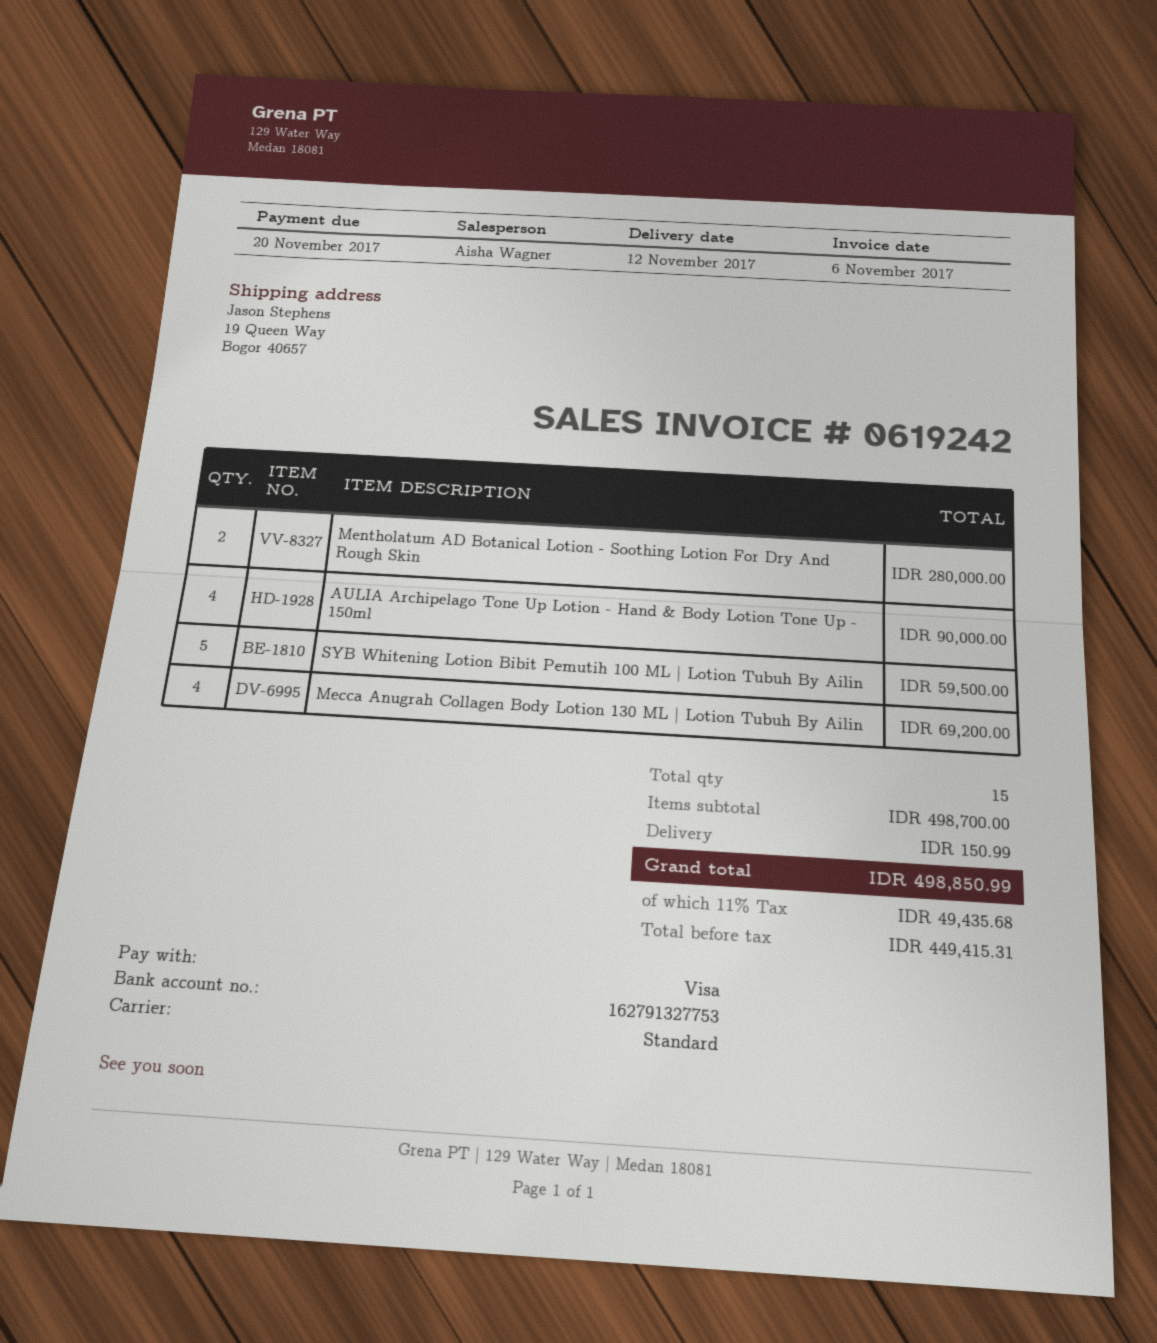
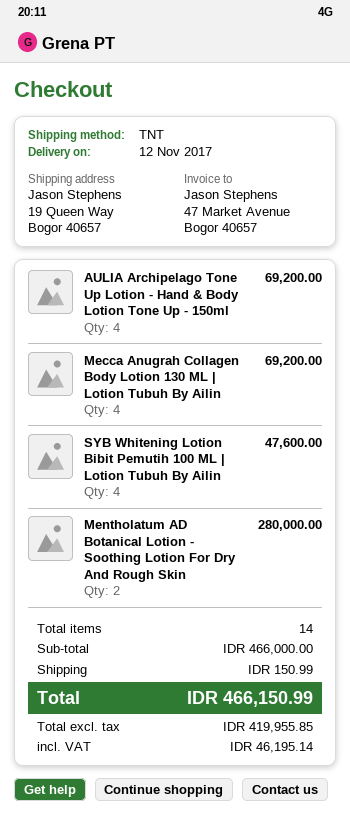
shipping method: standard -> TNT
AULIA Archipelago Tone Up Lotion - Hand & Body Lotion Tone Up - 150ml: 4 for 90000.00 -> 4 for 69200.00
SYB Whitening Lotion Bibit Pemutih 100 ML | Lotion Tubuh By Ailin: 5 for 59500.00 -> 4 for 47600.00
total quantity: 15 -> 14
subtotal: 498700.00 -> 466000.00
net: 449415.31 -> 419955.85
tax: 49435.68 -> 46195.14
total: 498850.99 -> 466150.99

